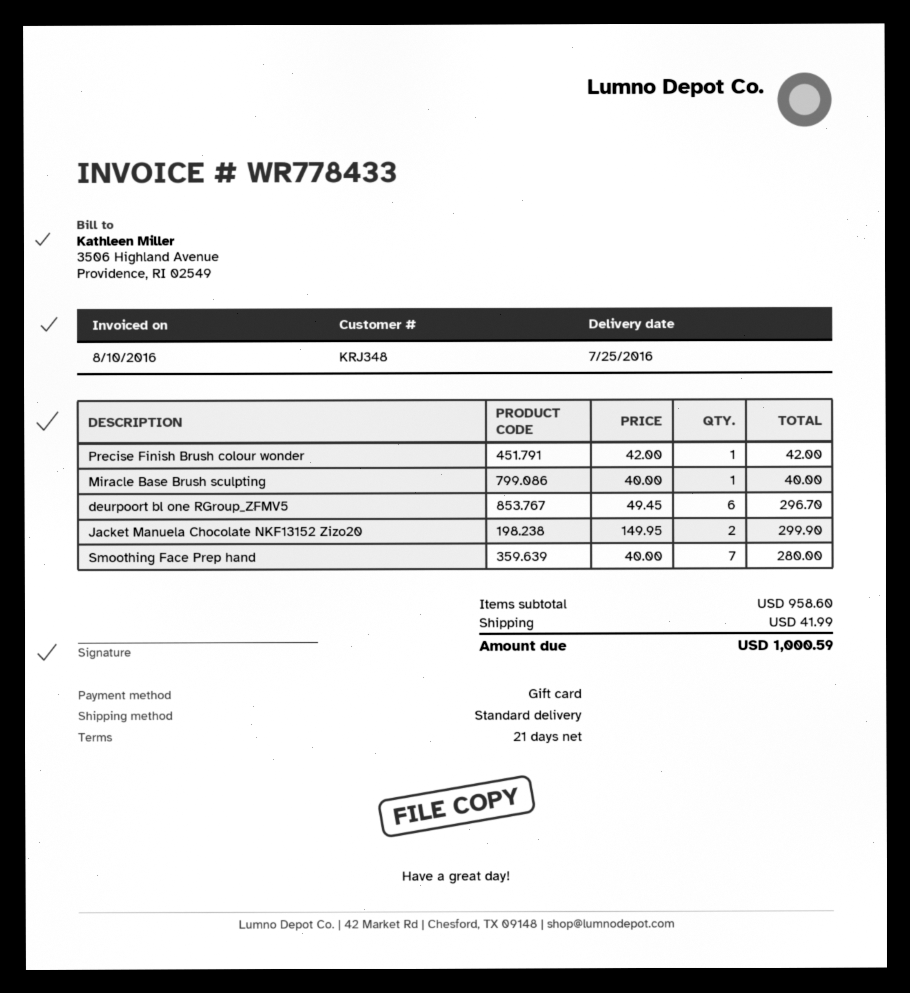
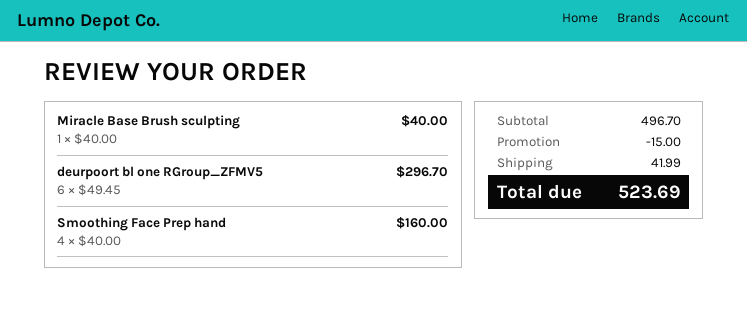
Precise Finish Brush colour wonder: 1 x 42.00 = 42.00 -> none
Jacket Manuela Chocolate NKF13152 Zizo20: 2 x 149.95 = 299.90 -> none
Smoothing Face Prep hand: 7 x 40.00 = 280.00 -> 4 x 40.00 = 160.00
subtotal: 958.60 -> 496.70
discount: none -> 15.00
total: 1000.59 -> 523.69

